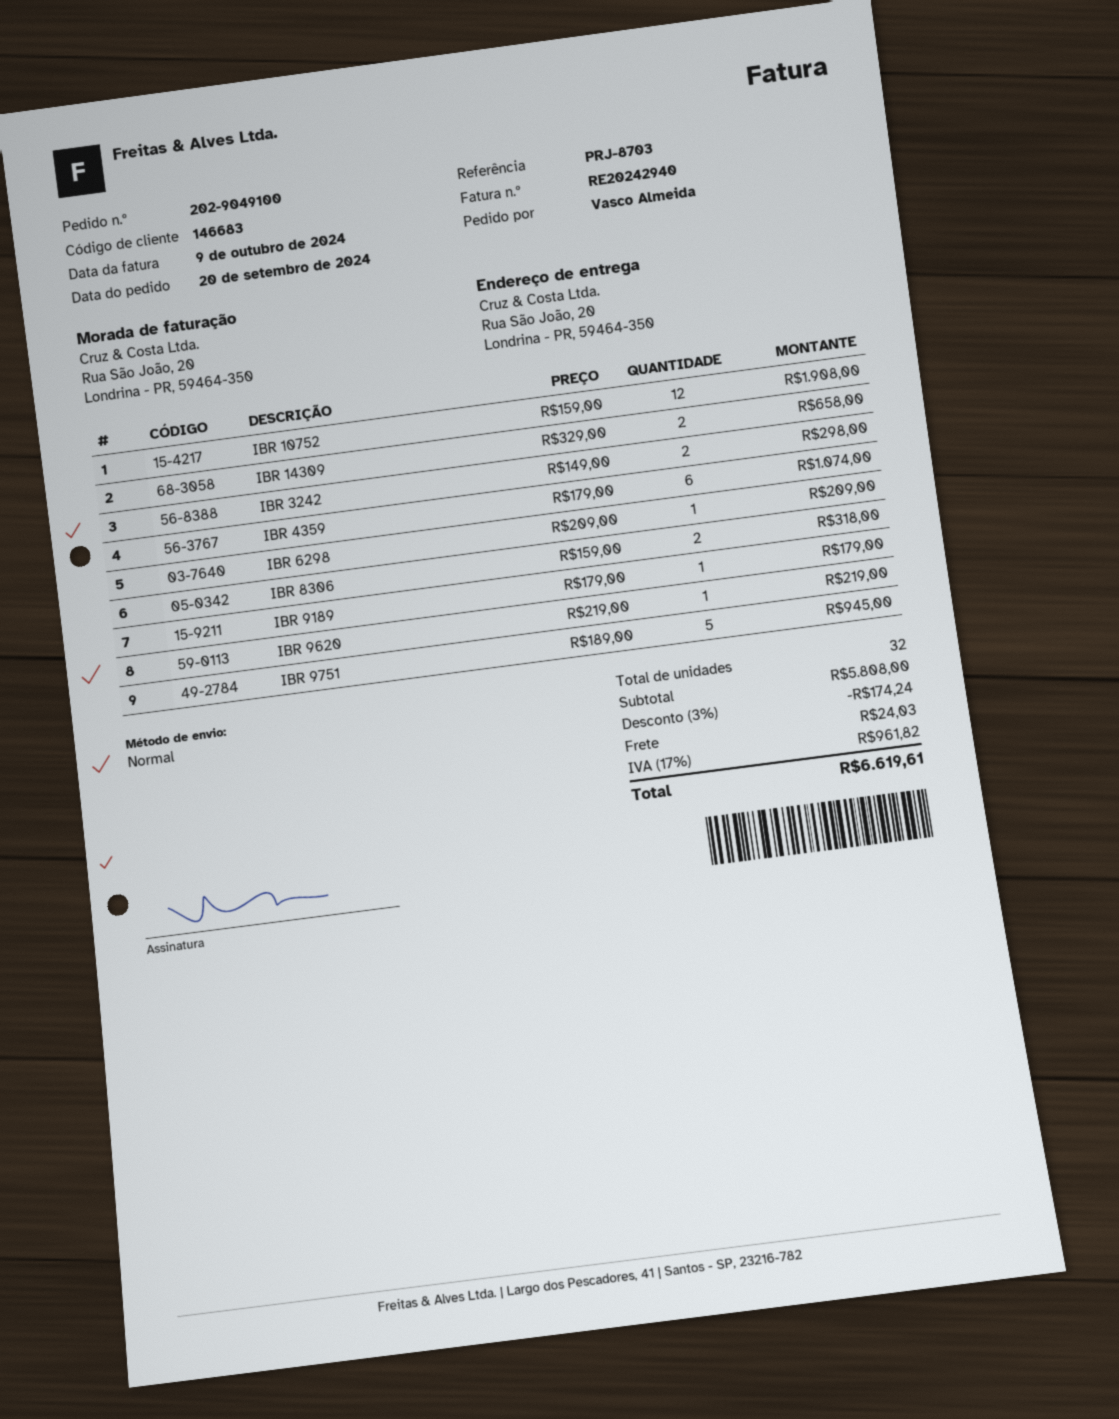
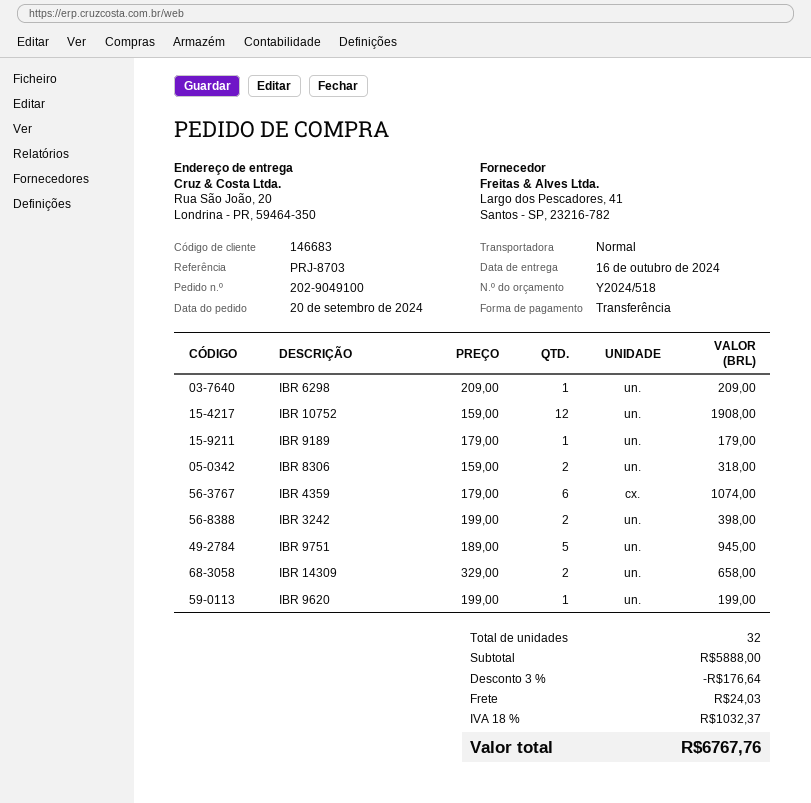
IBR 3242: 2 x 149.00 = 298.00 -> 2 x 199.00 = 398.00
IBR 9620: 1 x 219.00 = 219.00 -> 1 x 199.00 = 199.00
subtotal: 5808.00 -> 5888.00
discount: 3% = 174.24 -> 3% = 176.64
tax: 17% = 961.82 -> 18% = 1032.37
total: 6619.61 -> 6767.76

